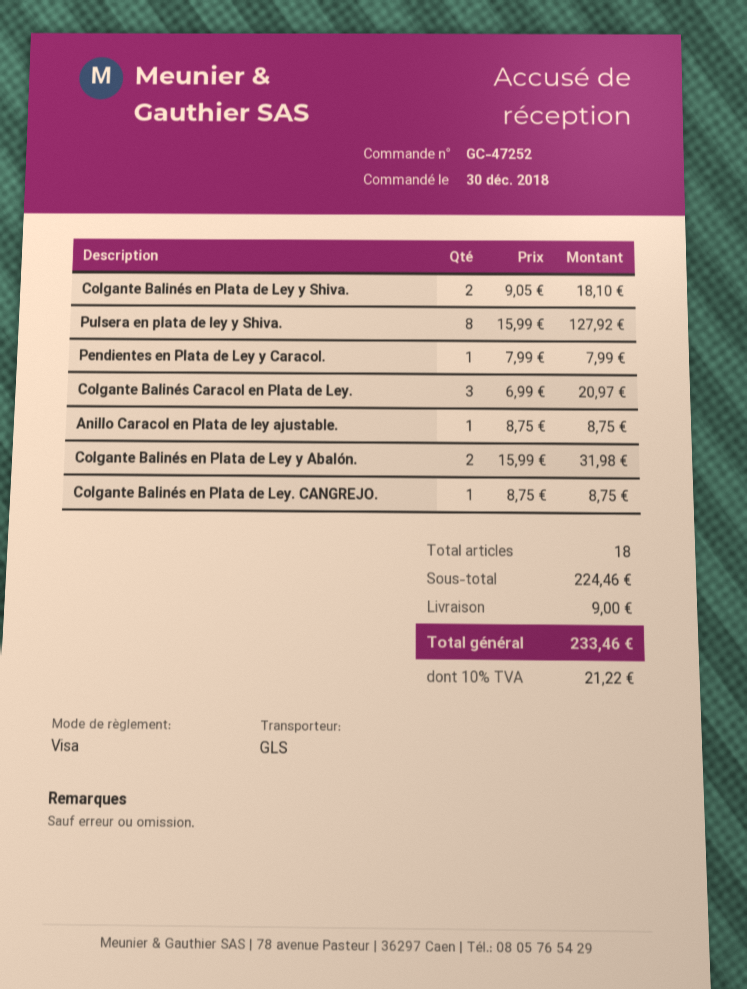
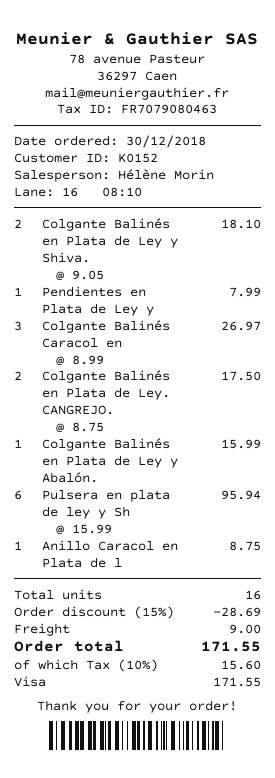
Pulsera en plata de ley y Shiva.: 8 x 15.99 = 127.92 -> 6 x 15.99 = 95.94
Colgante Balinés Caracol en Plata de Ley.: 3 x 6.99 = 20.97 -> 3 x 8.99 = 26.97
Colgante Balinés en Plata de Ley y Abalón.: 2 x 15.99 = 31.98 -> 1 x 15.99 = 15.99
Colgante Balinés en Plata de Ley. CANGREJO.: 1 x 8.75 = 8.75 -> 2 x 8.75 = 17.50
total quantity: 18 -> 16
discount: none -> 15% = 28.69
tax: 10% = 21.22 -> 10% = 15.60
total: 233.46 -> 171.55

